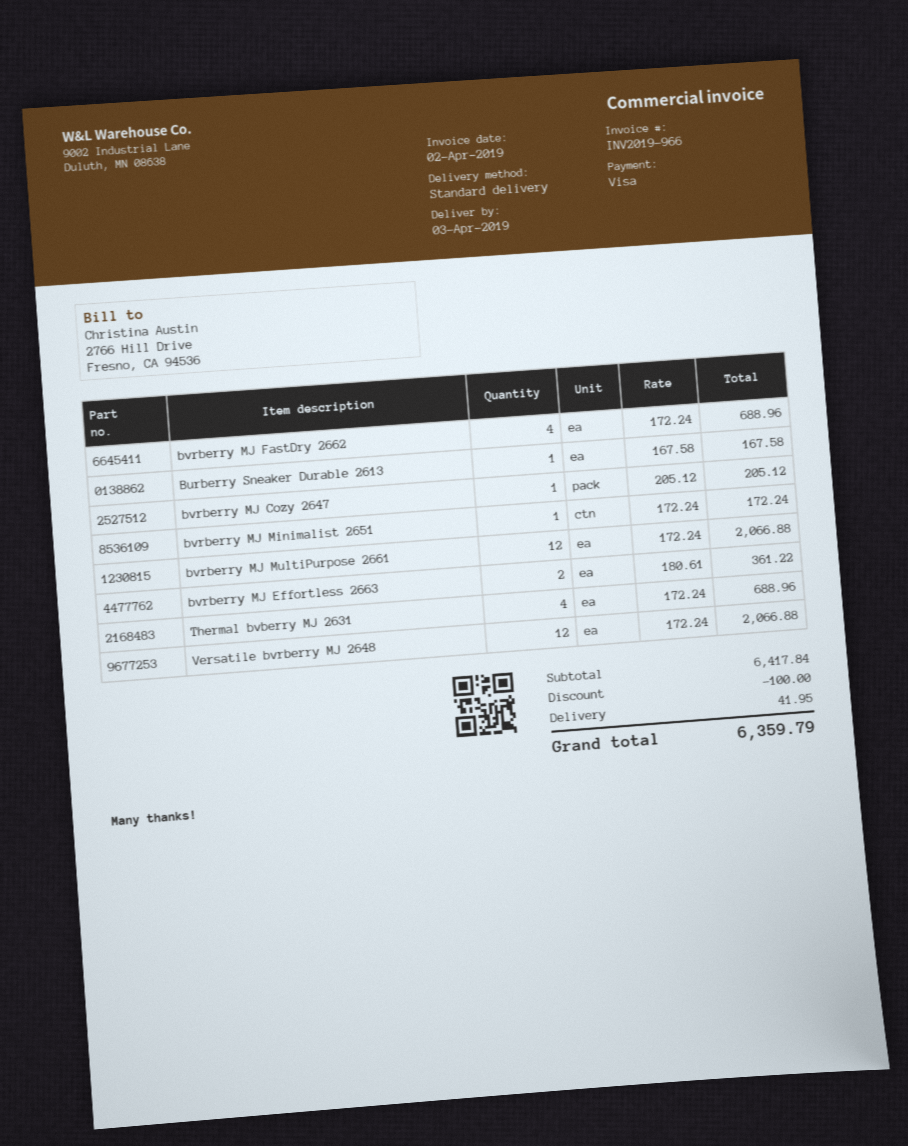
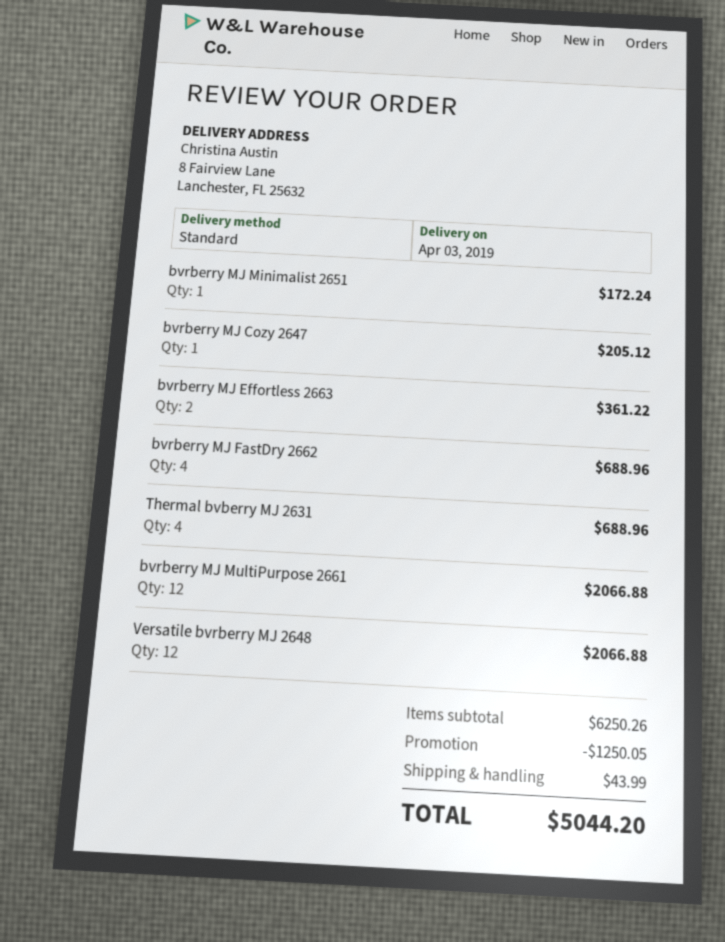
Burberry Sneaker Durable 2613: 1 for 167.58 -> none
subtotal: 6417.84 -> 6250.26
discount: 100.00 -> 1250.05
shipping: 41.95 -> 43.99
total: 6359.79 -> 5044.20

